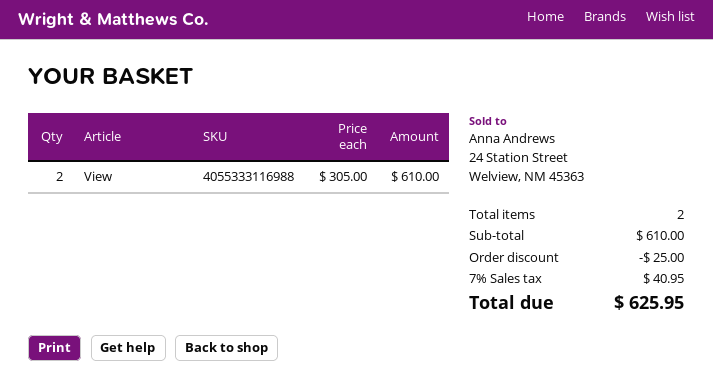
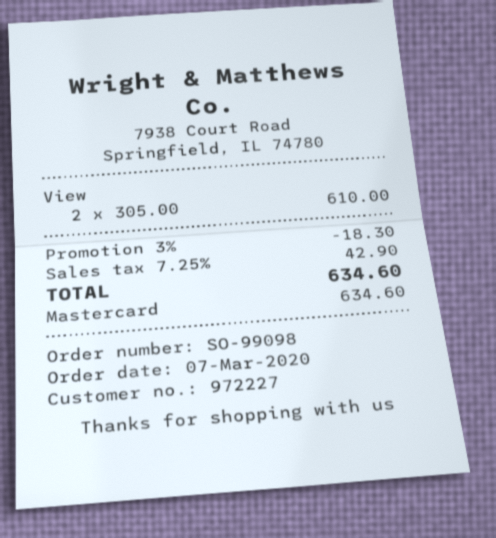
discount: 25.00 -> 18.30
tax: 7% = 40.95 -> 7.25% = 42.90
total: 625.95 -> 634.60

